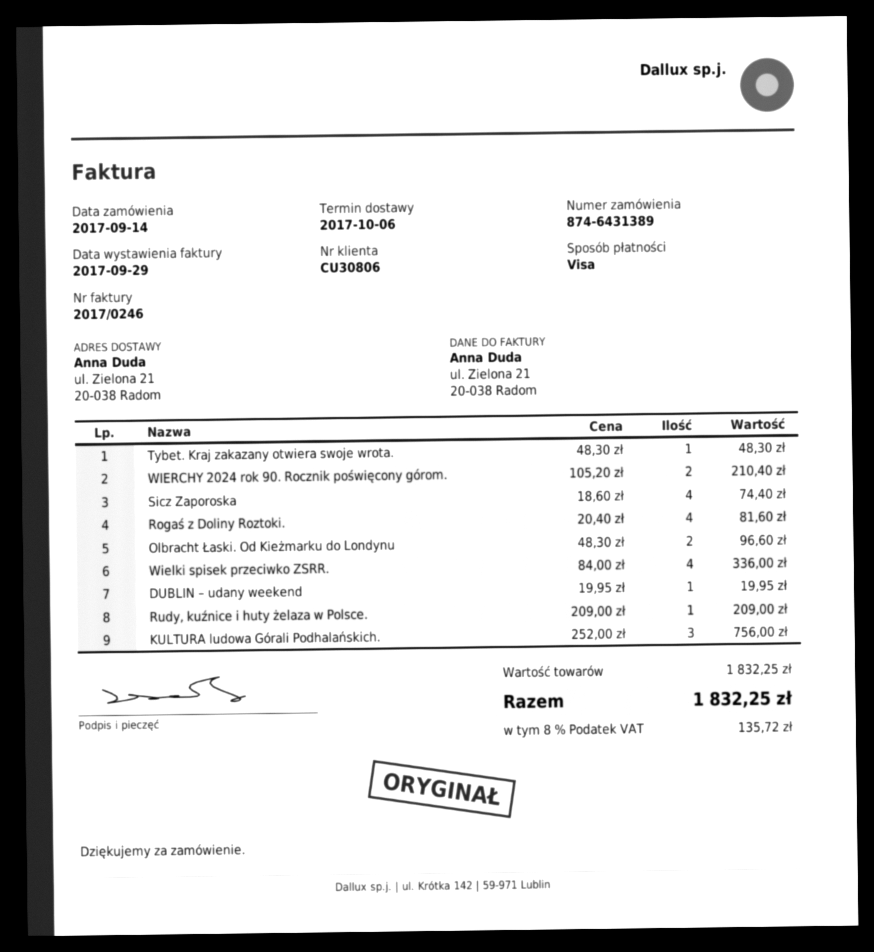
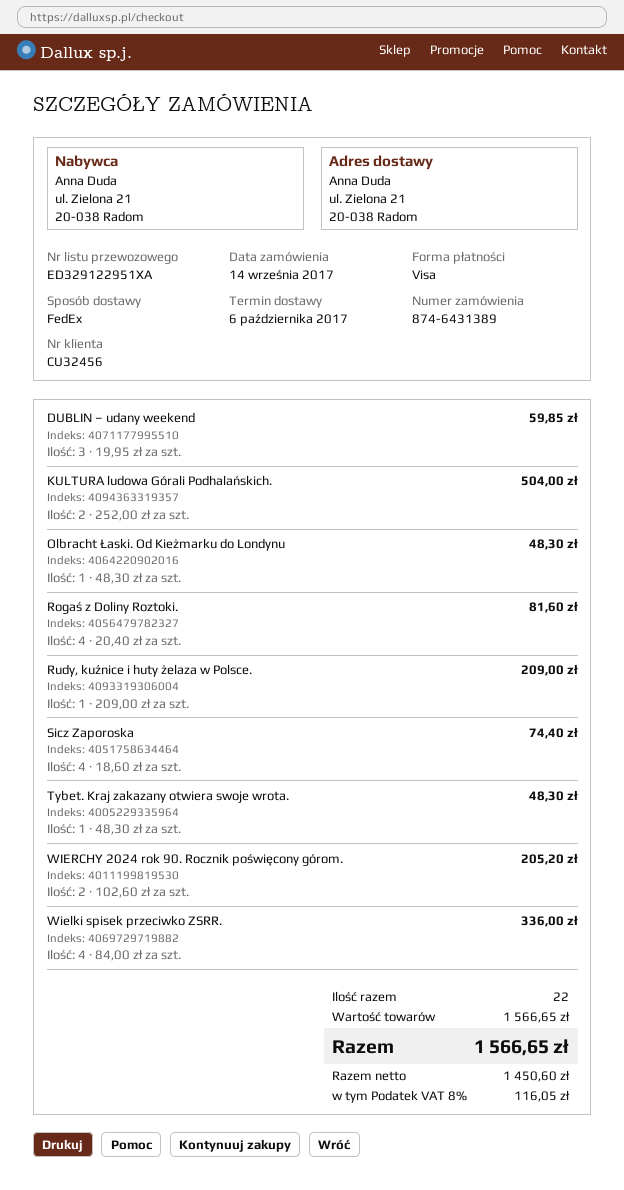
customer number: CU30806 -> CU32456
WIERCHY 2024 rok 90. Rocznik poświęcony górom.: 2 x 105.20 = 210.40 -> 2 x 102.60 = 205.20
Olbracht Łaski. Od Kieżmarku do Londynu: 2 x 48.30 = 96.60 -> 1 x 48.30 = 48.30
DUBLIN – udany weekend: 1 x 19.95 = 19.95 -> 3 x 19.95 = 59.85
KULTURA ludowa Górali Podhalańskich.: 3 x 252.00 = 756.00 -> 2 x 252.00 = 504.00
subtotal: 1832.25 -> 1566.65
tax: 8% = 135.72 -> 8% = 116.05
total: 1832.25 -> 1566.65

